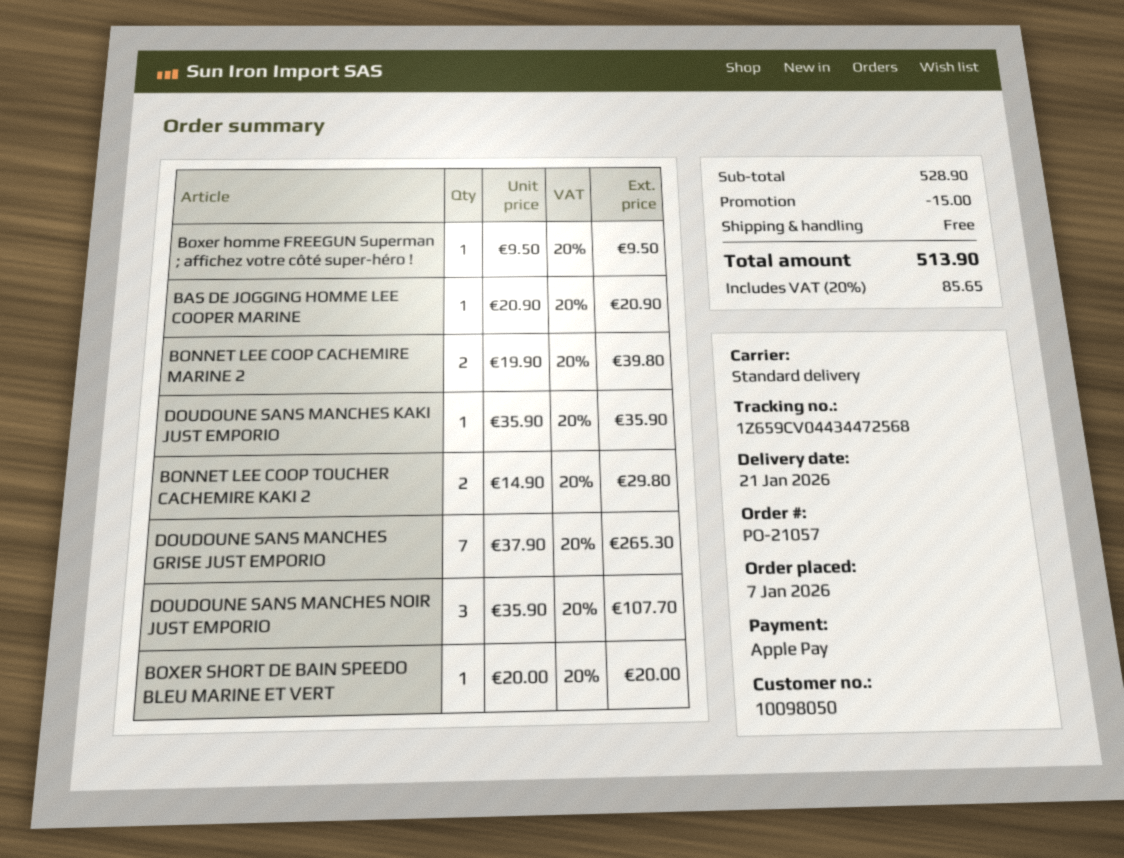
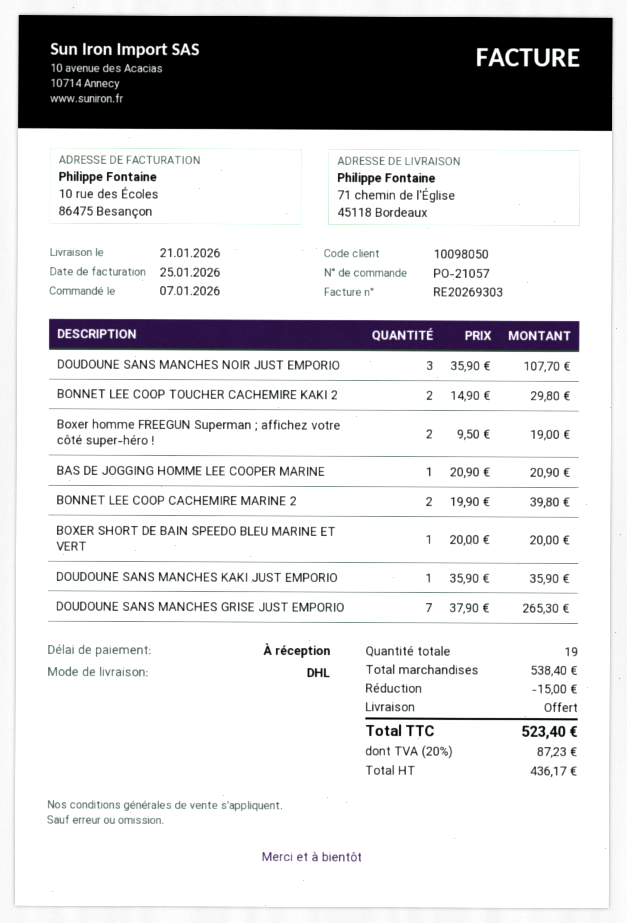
shipping method: standard -> DHL
Boxer homme FREEGUN Superman ; affichez votre côté super-héro !: 1 x 9.50 = 9.50 -> 2 x 9.50 = 19.00
subtotal: 528.90 -> 538.40
tax: 20% = 85.65 -> 20% = 87.23
total: 513.90 -> 523.40

